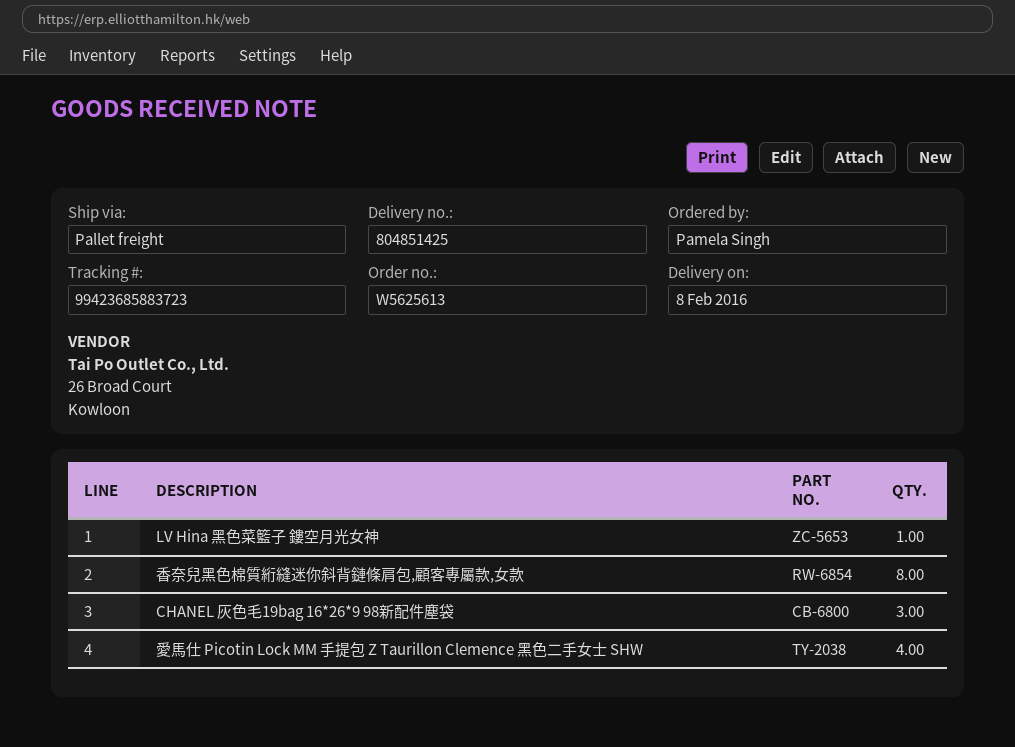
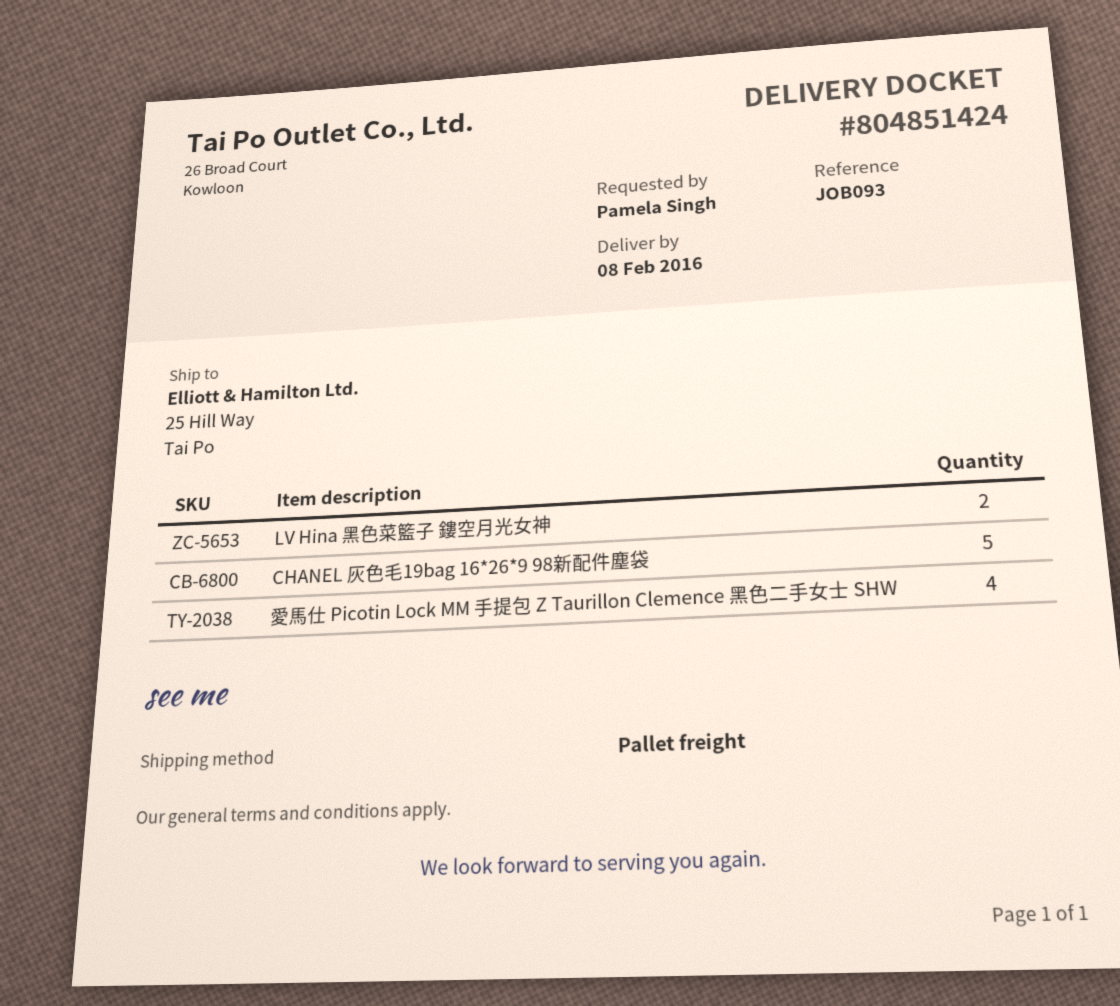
delivery note number: 804851425 -> 804851424
LV Hina 黑色菜籃子 鏤空月光女神: 1 -> 2
香奈兒黑色棉質絎縫迷你斜背鏈條肩包,顧客專屬款,女款: 8 -> none
CHANEL 灰色毛19bag 16*26*9 98新配件塵袋: 3 -> 5

